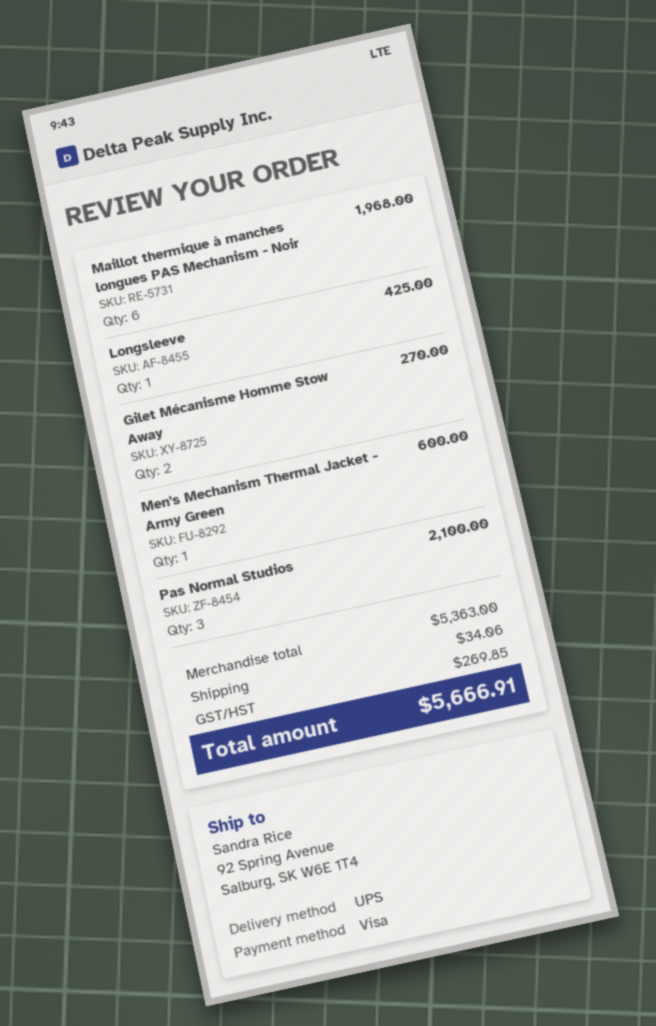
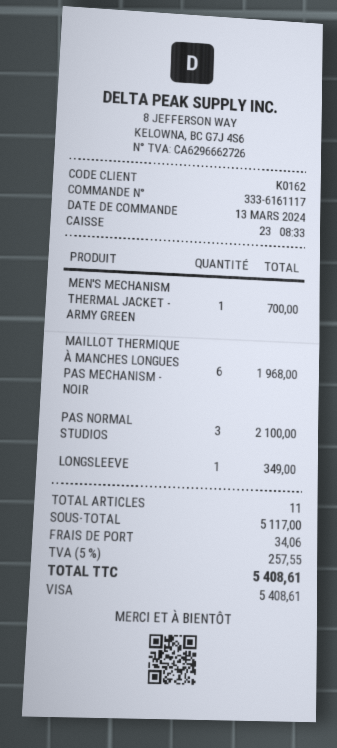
Longsleeve: 1 for 425.00 -> 1 for 349.00
Gilet Mécanisme Homme Stow Away: 2 for 270.00 -> none
Men's Mechanism Thermal Jacket - Army Green: 1 for 600.00 -> 1 for 700.00
subtotal: 5363.00 -> 5117.00
tax: 269.85 -> 257.55
total: 5666.91 -> 5408.61

